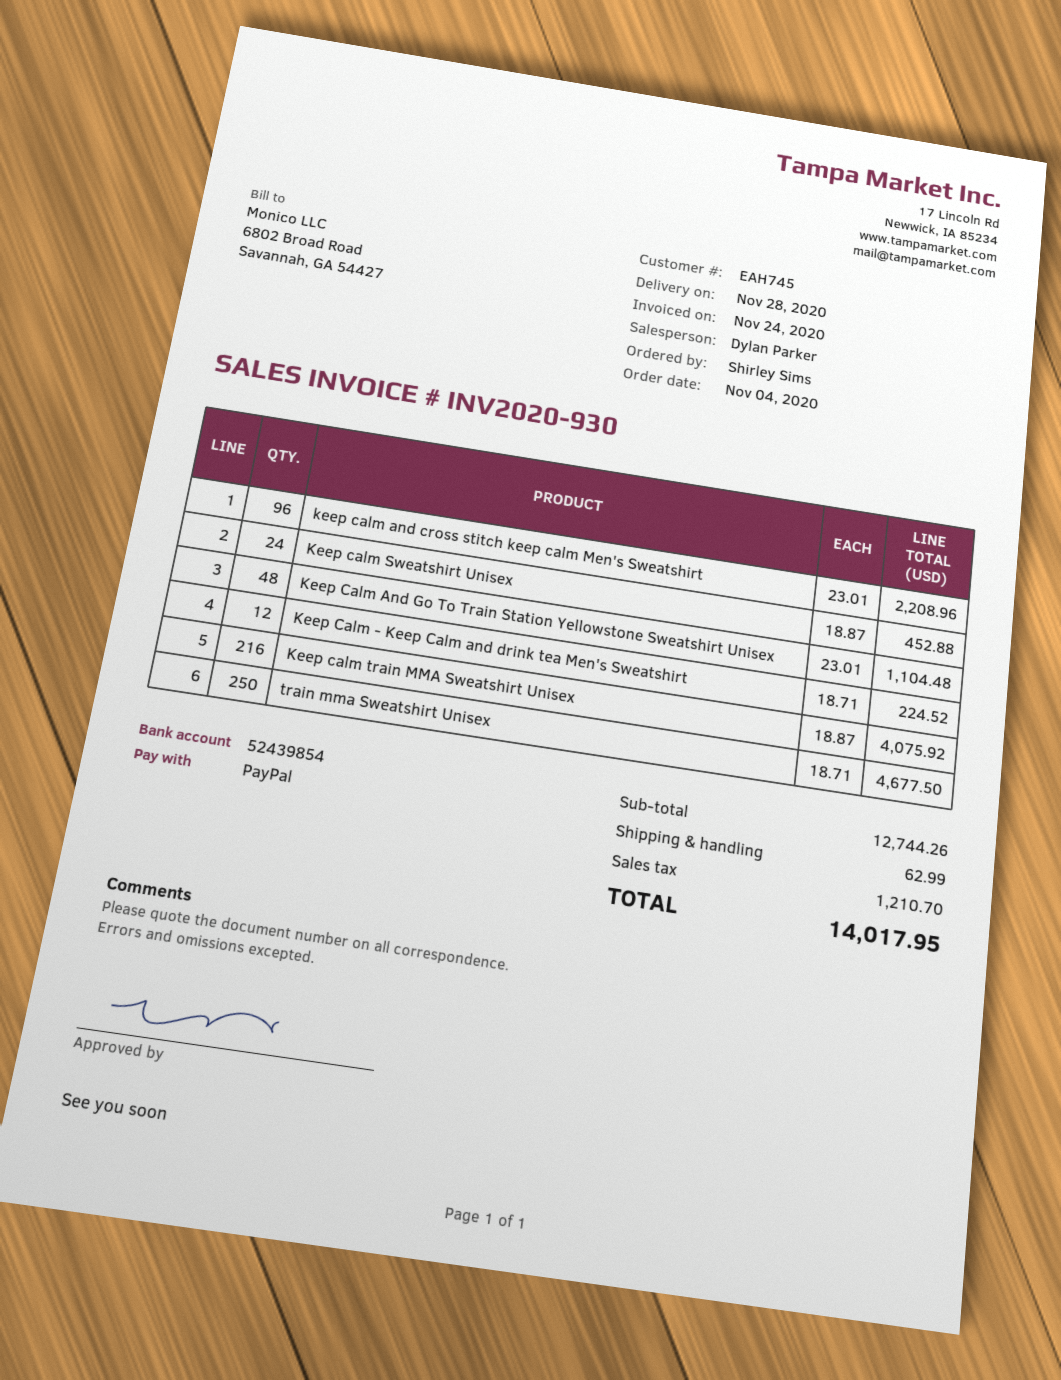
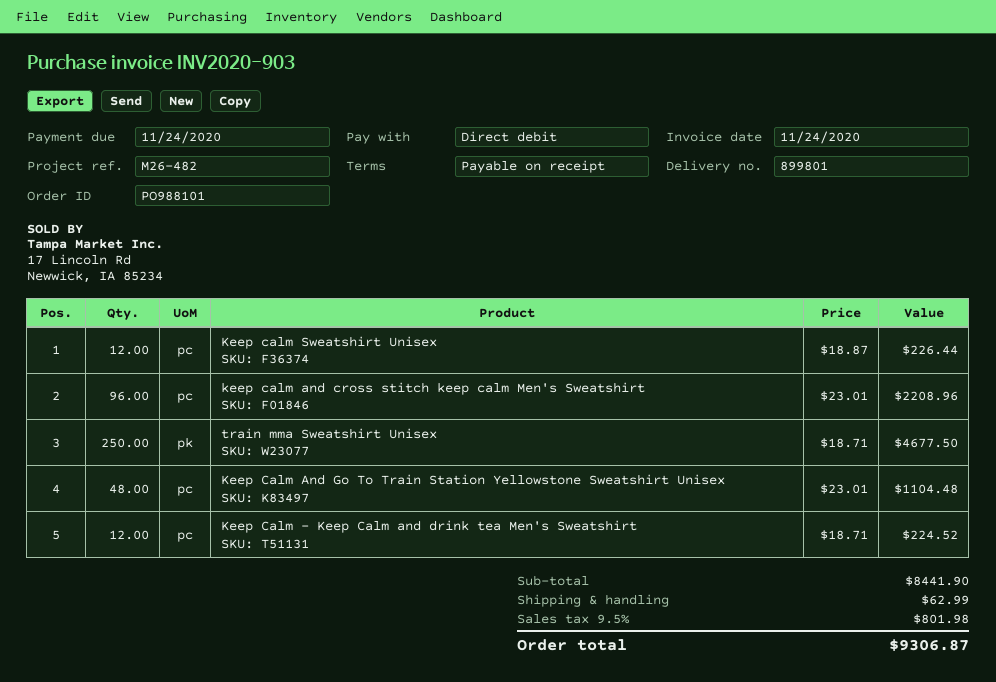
invoice number: INV2020-930 -> INV2020-903
payment method: PayPal -> direct debit
Keep calm Sweatshirt Unisex: 24 x 18.87 = 452.88 -> 12 x 18.87 = 226.44
Keep calm train MMA Sweatshirt Unisex: 216 x 18.87 = 4075.92 -> none
subtotal: 12744.26 -> 8441.90
tax: 1210.70 -> 801.98
total: 14017.95 -> 9306.87

